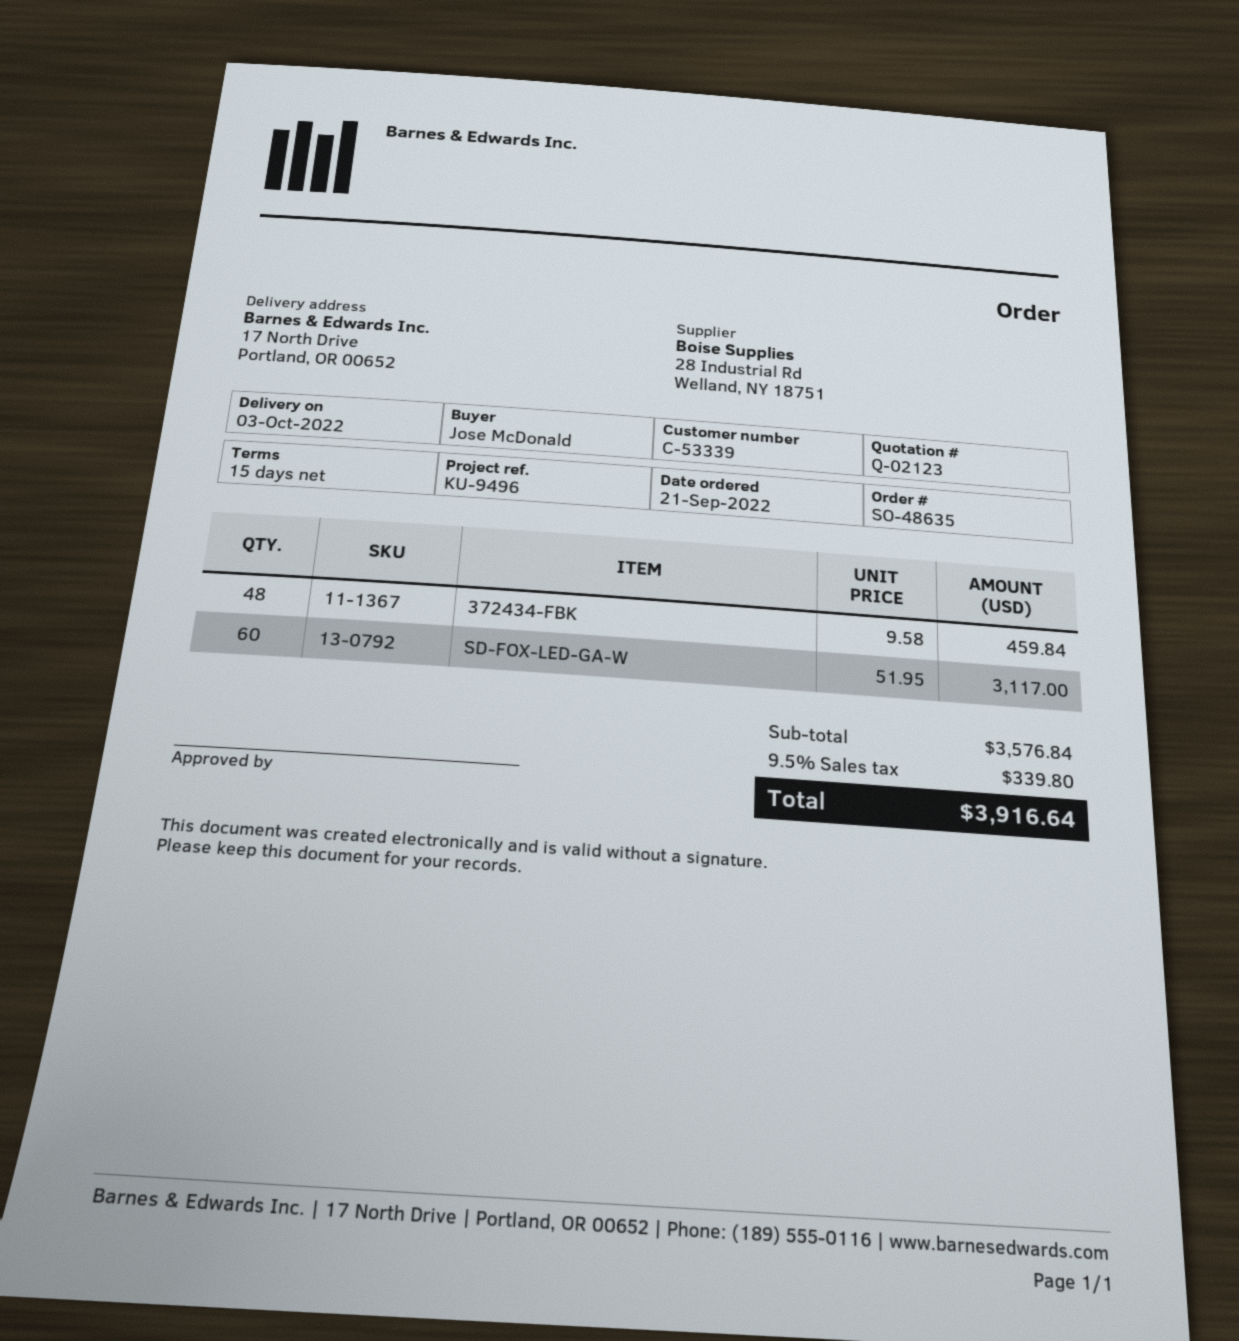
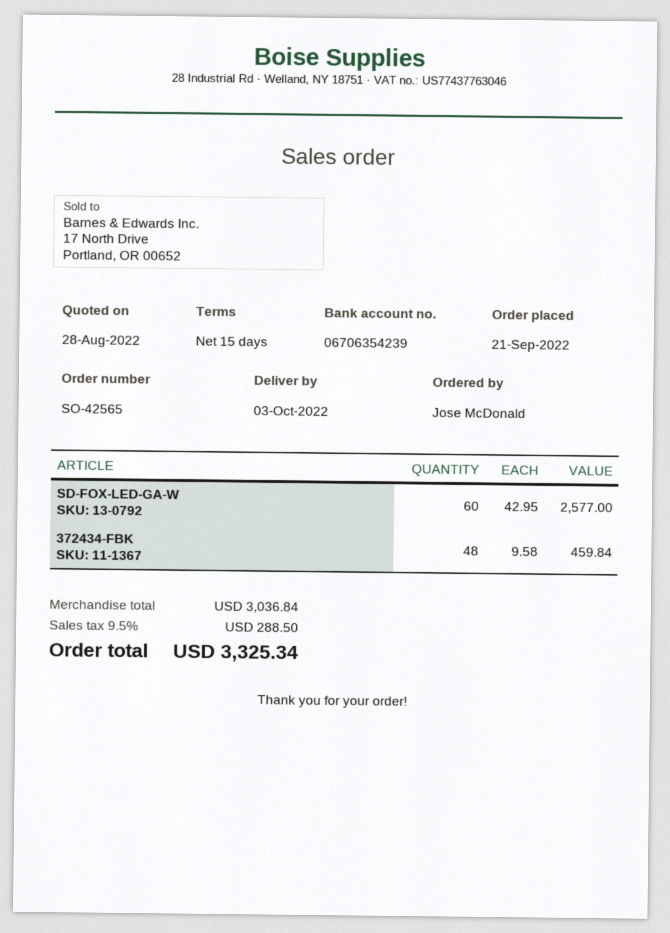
order number: SO-48635 -> SO-42565
SD-FOX-LED-GA-W: 60 x 51.95 = 3117.00 -> 60 x 42.95 = 2577.00
subtotal: 3576.84 -> 3036.84
tax: 9.5% = 339.80 -> 9.5% = 288.50
total: 3916.64 -> 3325.34

